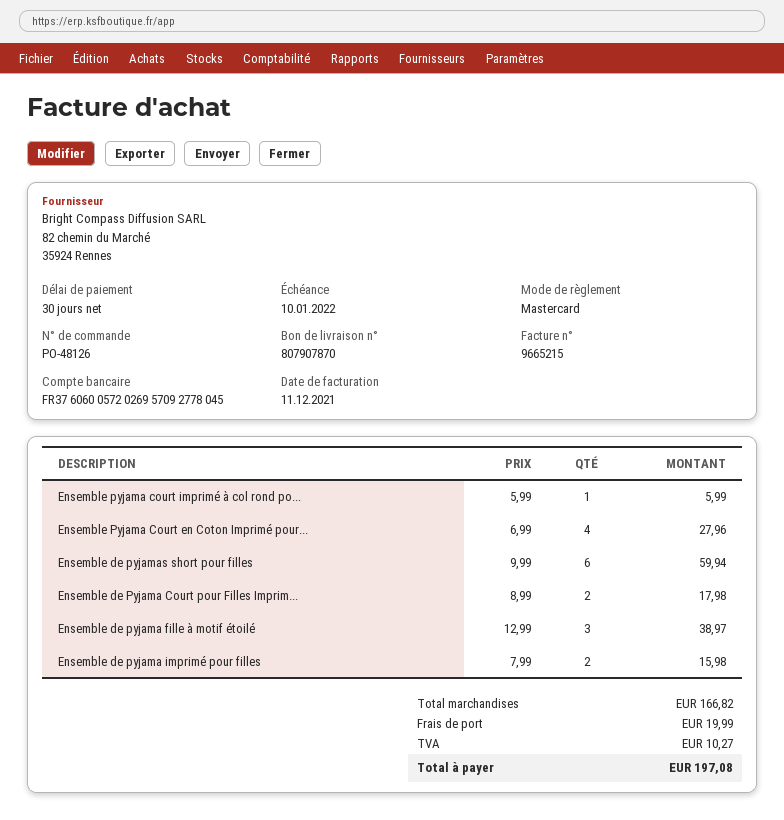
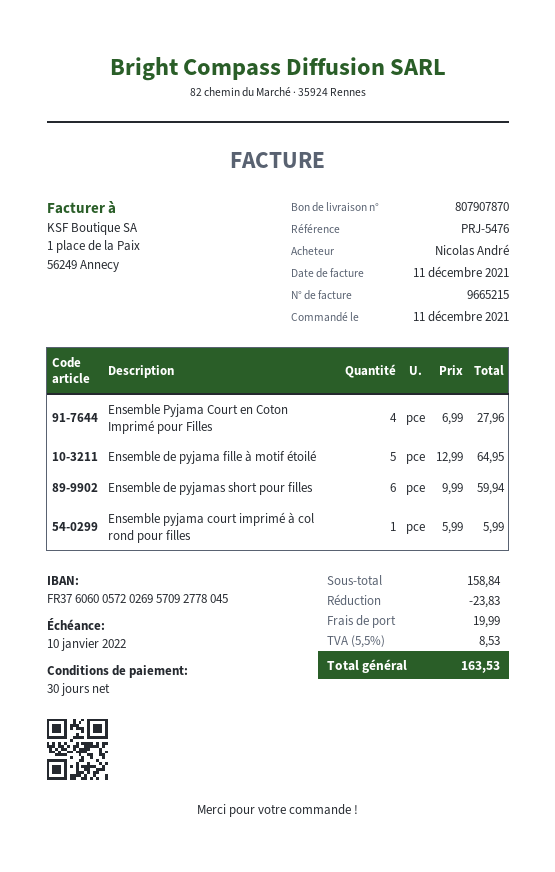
Ensemble de Pyjama Court pour Filles Imprim...: 2 x 8.99 = 17.98 -> none
Ensemble de pyjama fille à motif étoilé: 3 x 12.99 = 38.97 -> 5 x 12.99 = 64.95
Ensemble de pyjama imprimé pour filles: 2 x 7.99 = 15.98 -> none
subtotal: 166.82 -> 158.84
discount: none -> 23.83
tax: 10.27 -> 8.53
total: 197.08 -> 163.53

